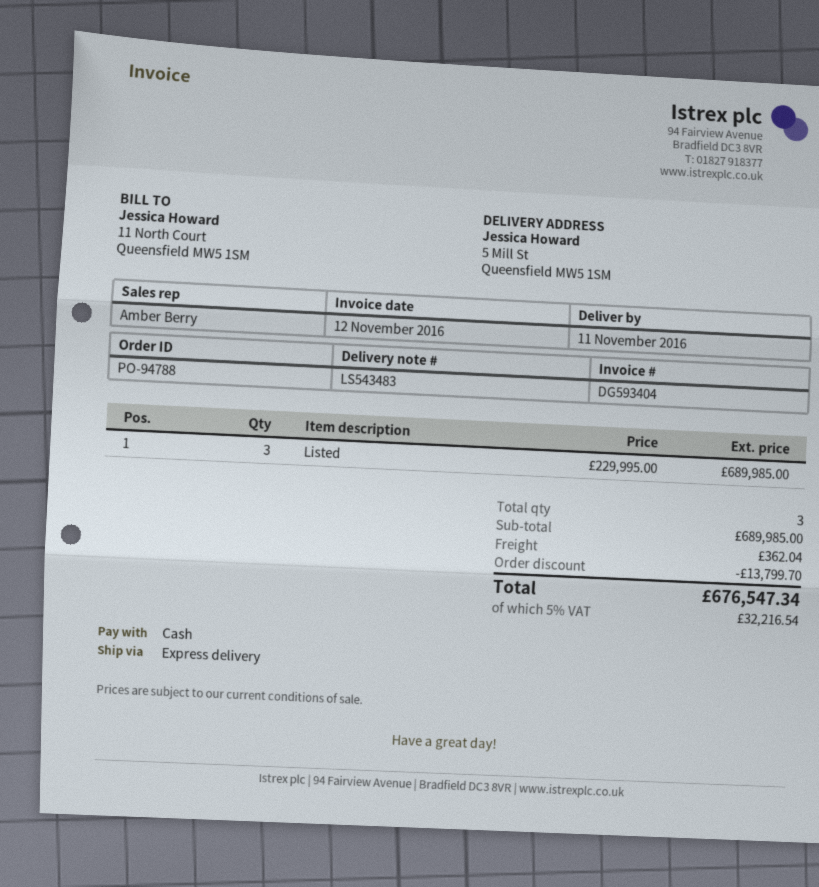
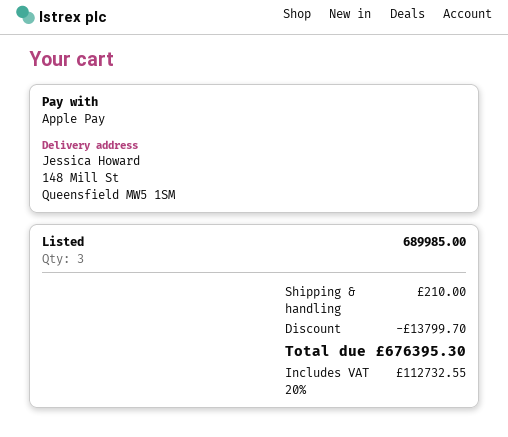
payment method: cash -> Apple Pay
ship to: 5 Mill St, Queensfield MW5 1SM -> 148 Mill St, Queensfield MW5 1SM
shipping: 362.04 -> 210.00
tax: 5% = 32216.54 -> 20% = 112732.55
total: 676547.34 -> 676395.30

